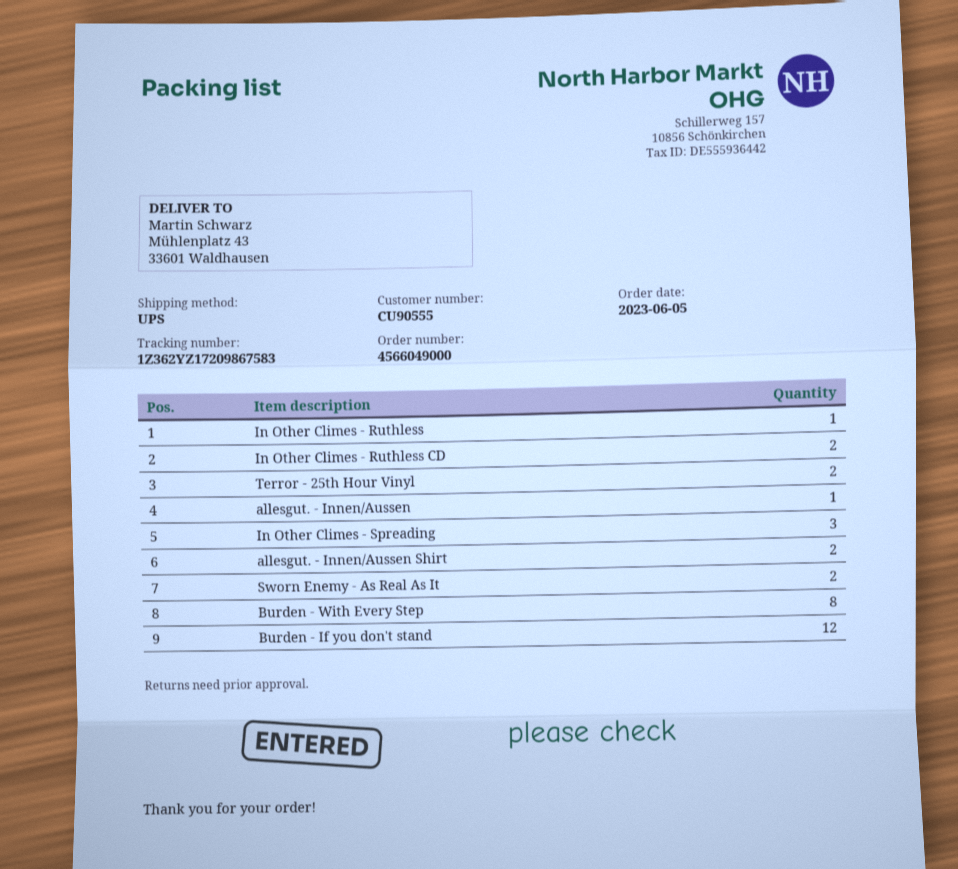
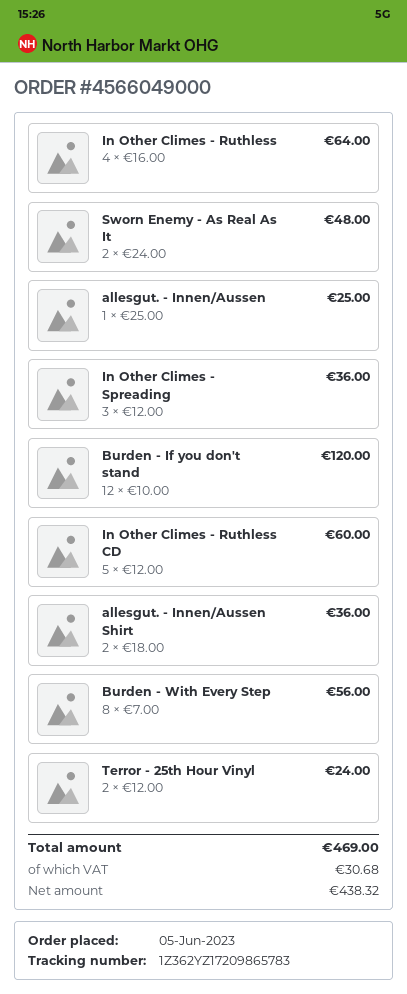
tracking number: 1Z362YZ17209867583 -> 1Z362YZ17209865783
In Other Climes - Ruthless: 1 -> 4
In Other Climes - Ruthless CD: 2 -> 5

